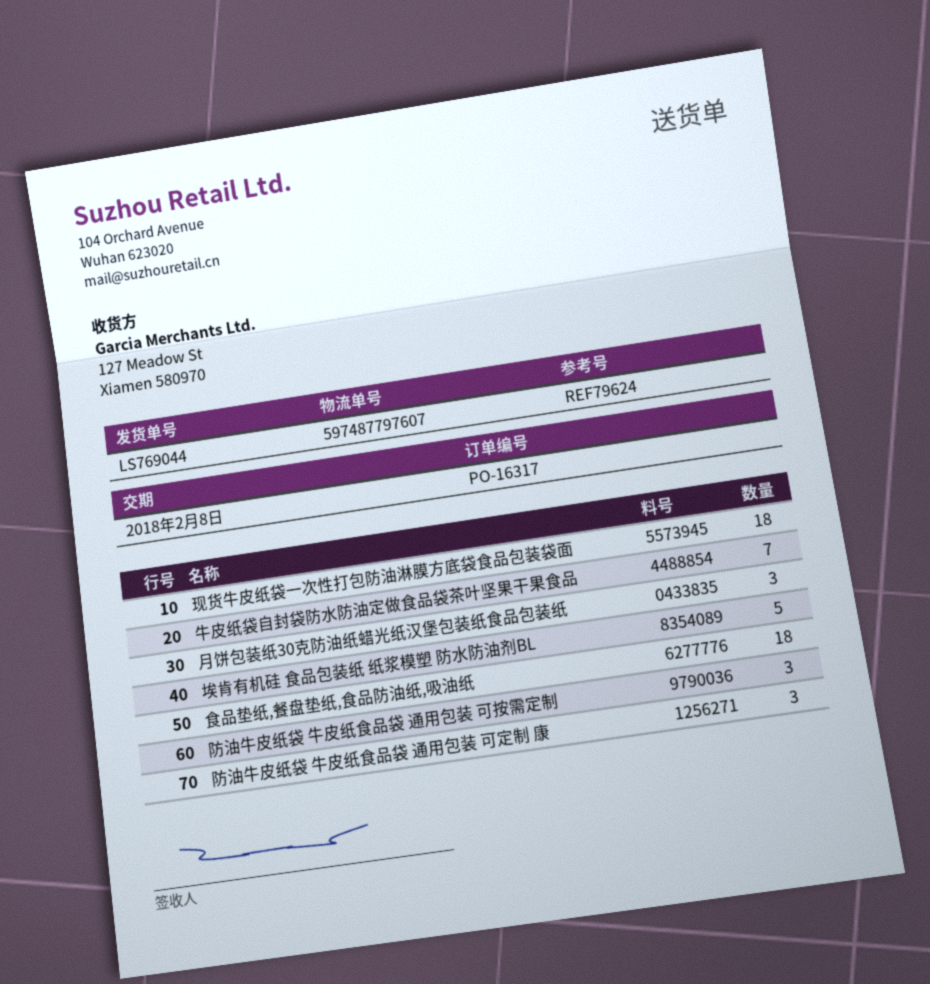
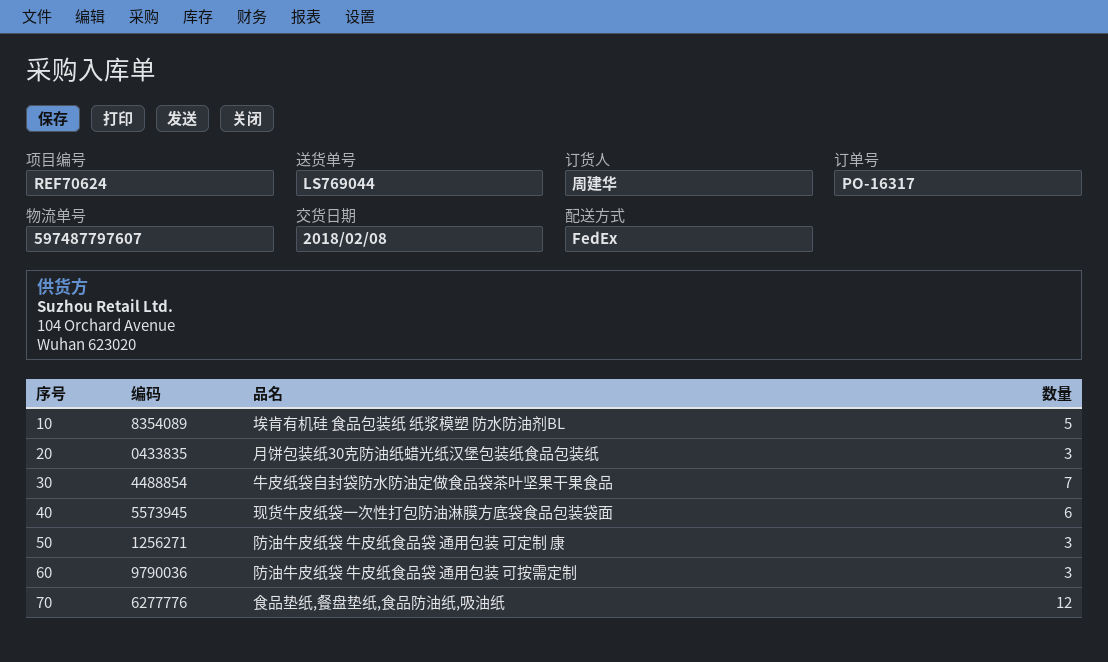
reference: REF79624 -> REF70624
现货牛皮纸袋一次性打包防油淋膜方底袋食品包装袋面: 18 -> 6
食品垫纸,餐盘垫纸,食品防油纸,吸油纸: 18 -> 12

